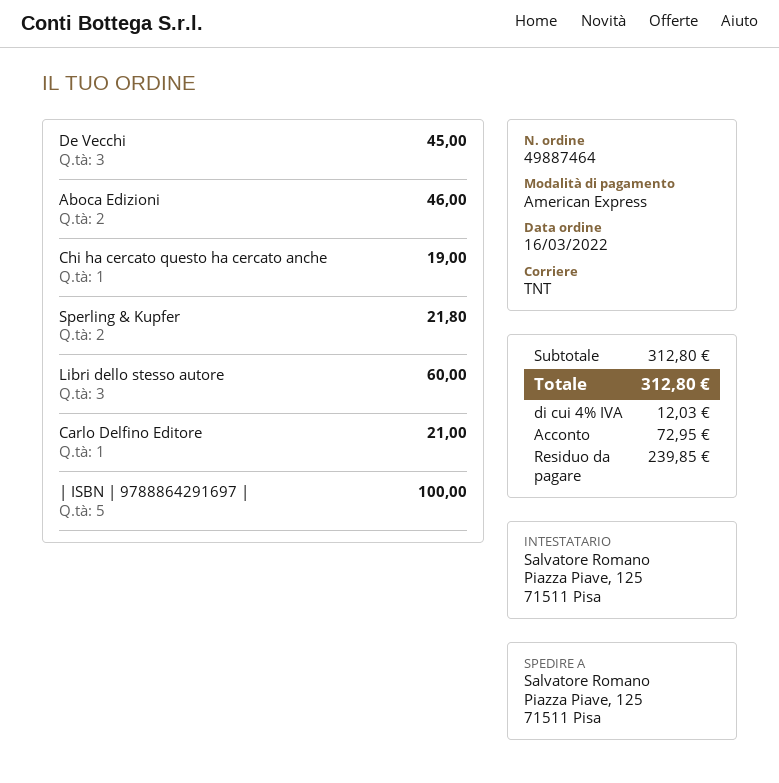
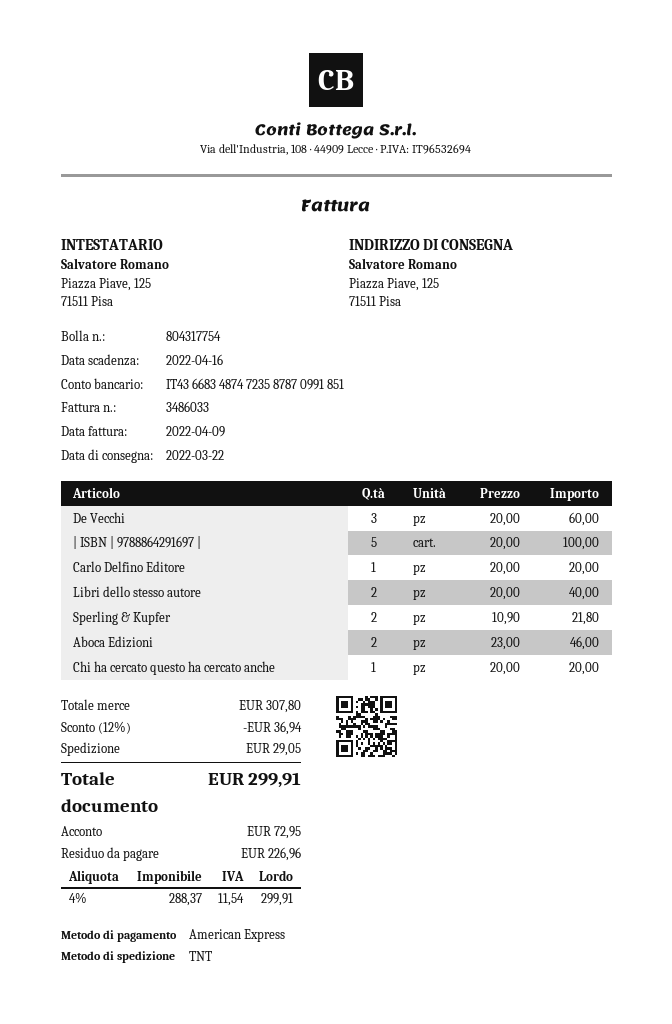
De Vecchi: 3 for 45.00 -> 3 for 60.00
Chi ha cercato questo ha cercato anche: 1 for 19.00 -> 1 for 20.00
Libri dello stesso autore: 3 for 60.00 -> 2 for 40.00
Carlo Delfino Editore: 1 for 21.00 -> 1 for 20.00
subtotal: 312.80 -> 307.80
discount: none -> 12% = 36.94
shipping: none -> 29.05
tax: 4% = 12.03 -> 4% = 11.54
total: 312.80 -> 299.91
balance: 239.85 -> 226.96

